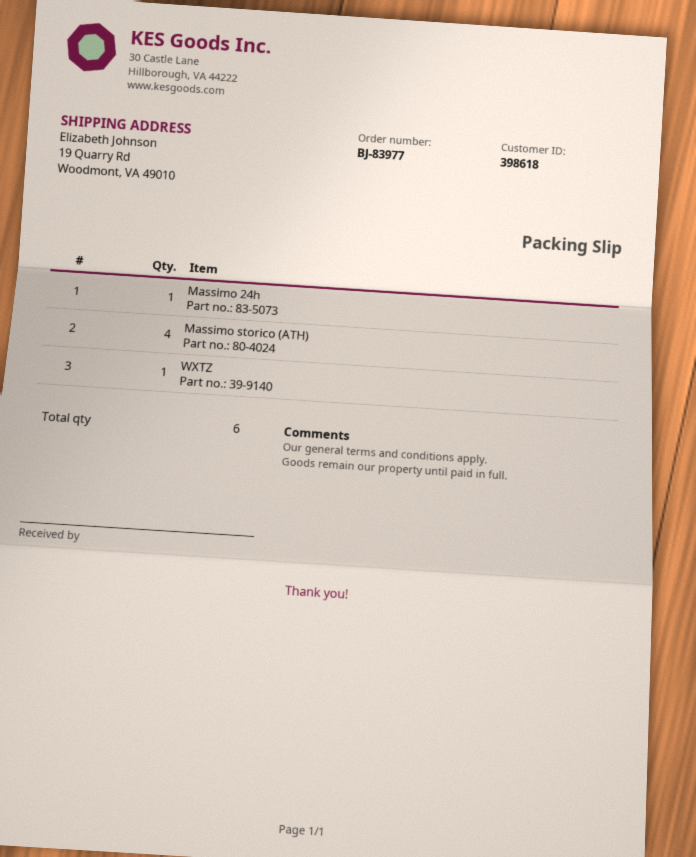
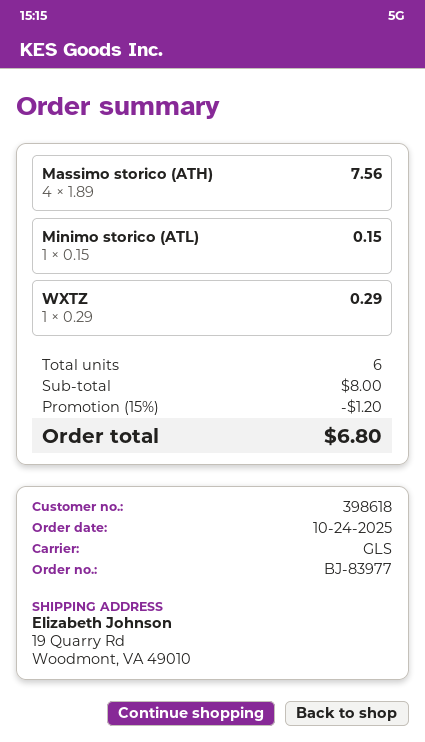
Massimo 24h: 1 -> none
Minimo storico (ATL): none -> 1

